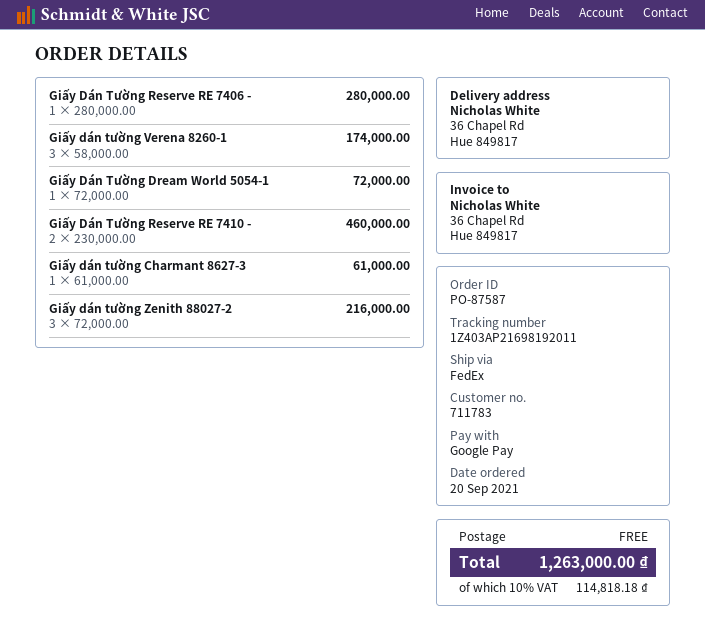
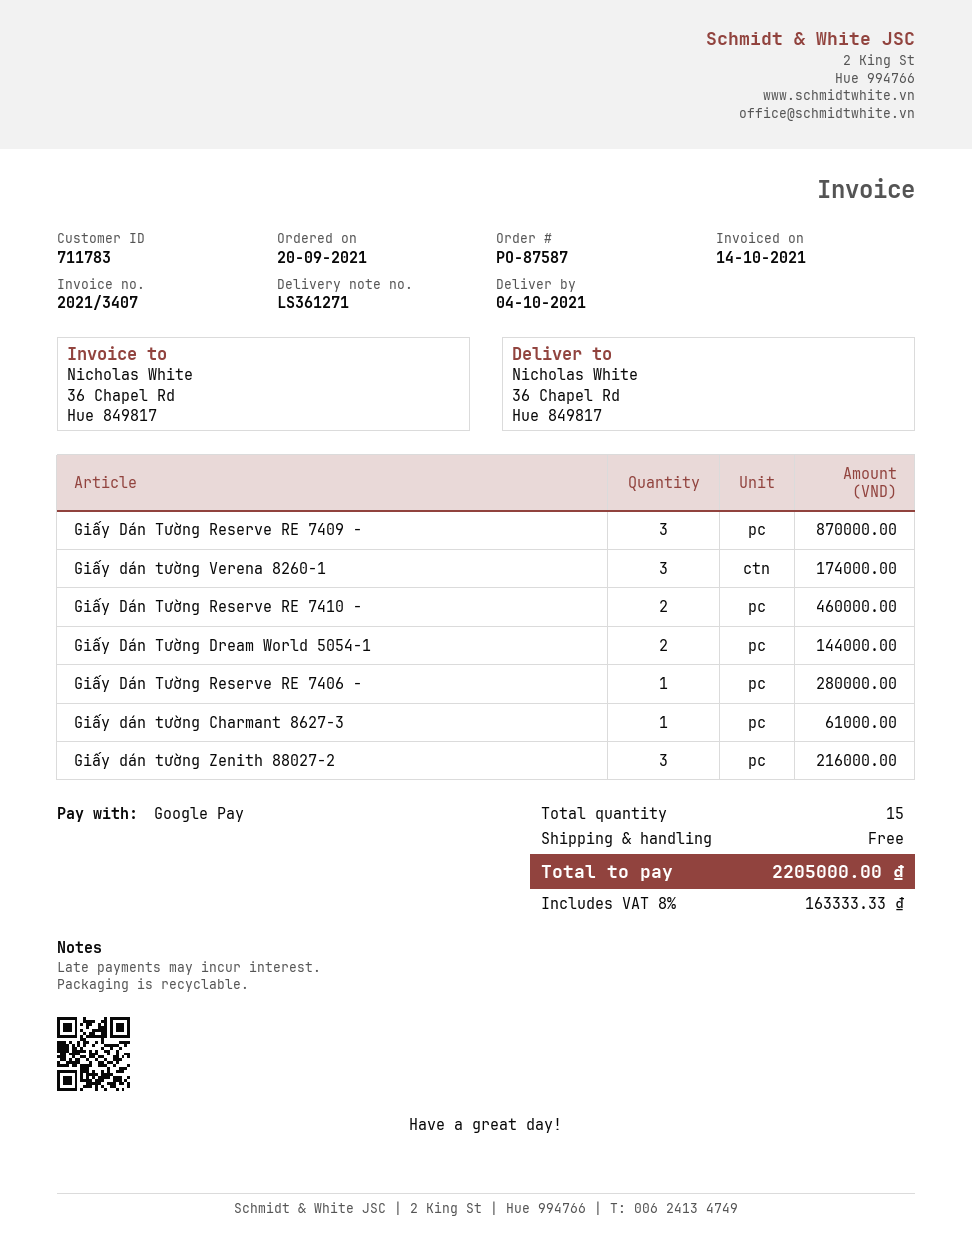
Giấy Dán Tường Dream World 5054-1: 1 for 72000.00 -> 2 for 144000.00
Giấy Dán Tường Reserve RE 7409 -: none -> 3 for 870000.00
tax: 10% = 114818.18 -> 8% = 163333.33
total: 1263000.00 -> 2205000.00

